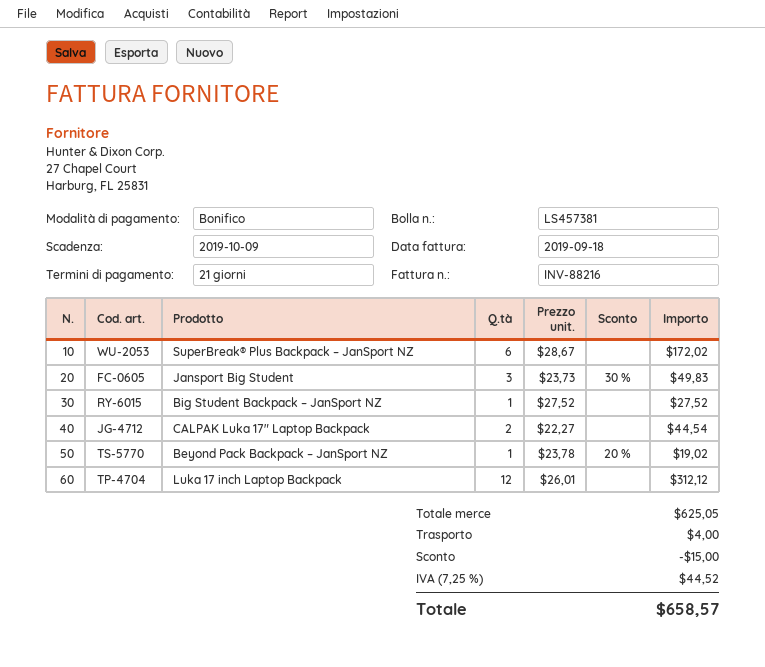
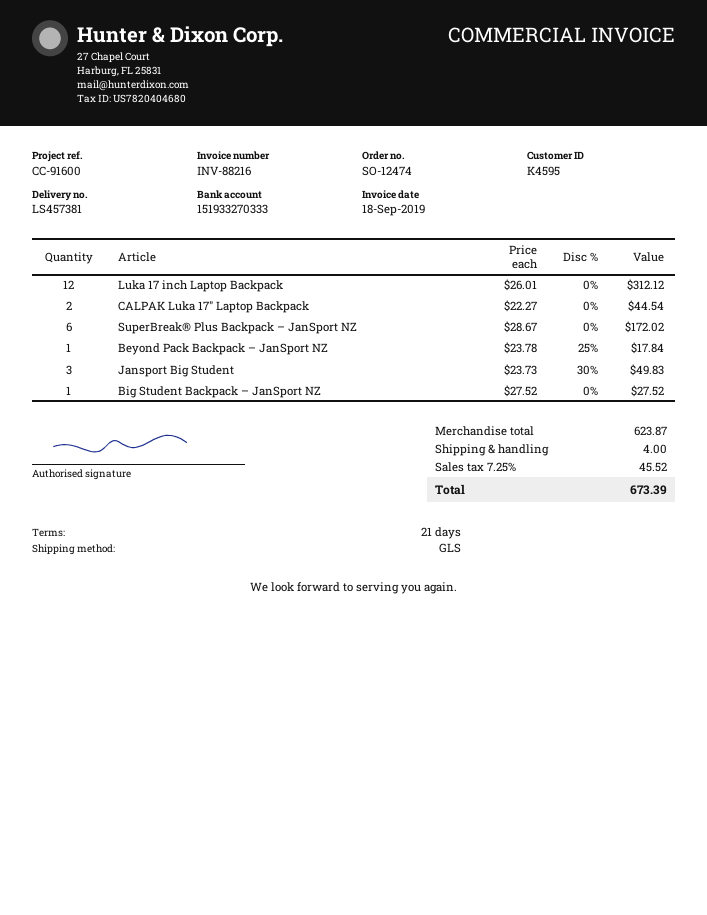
Beyond Pack Backpack – JanSport NZ: 1 x 23.78 - 20% = 19.02 -> 1 x 23.78 - 25% = 17.84
subtotal: 625.05 -> 623.87
discount: 15.00 -> none
tax: 7.25% = 44.52 -> 7.25% = 45.52
total: 658.57 -> 673.39

